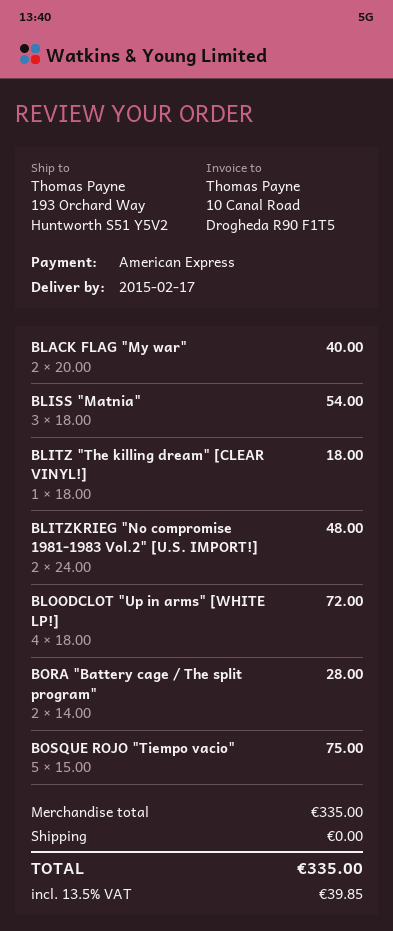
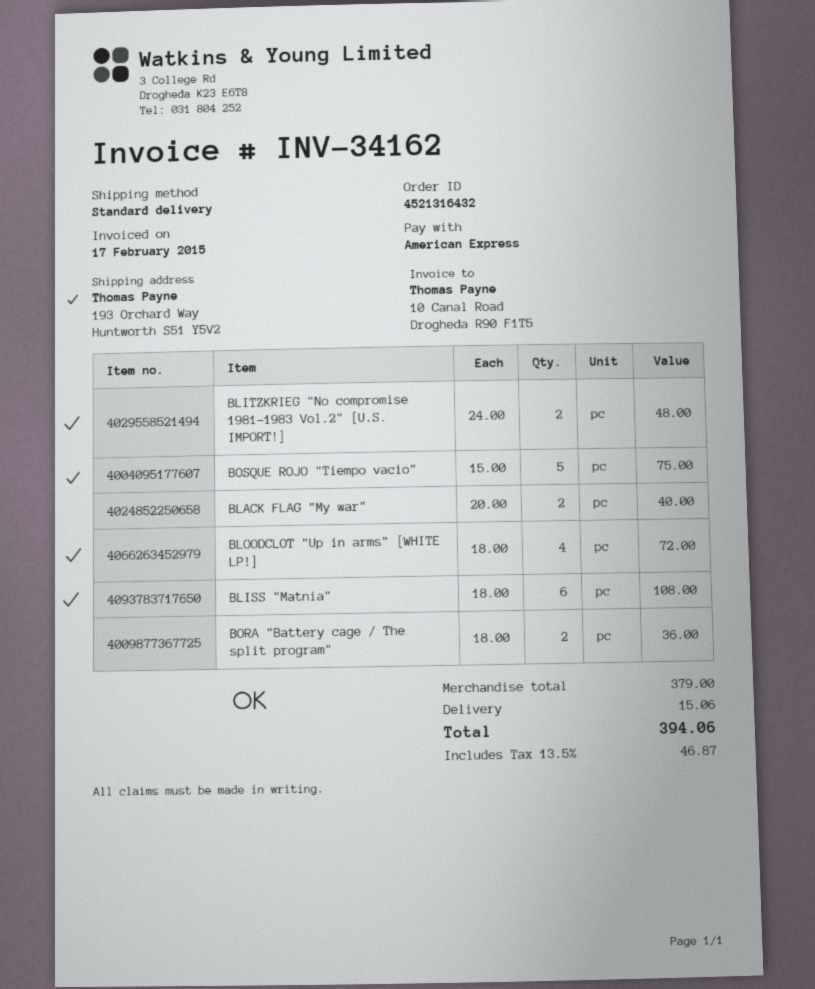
BLISS "Matnia": 3 x 18.00 = 54.00 -> 6 x 18.00 = 108.00
BLITZ "The killing dream" [CLEAR VINYL!]: 1 x 18.00 = 18.00 -> none
BORA "Battery cage / The split program": 2 x 14.00 = 28.00 -> 2 x 18.00 = 36.00
subtotal: 335.00 -> 379.00
shipping: 0.00 -> 15.06
tax: 13.5% = 39.85 -> 13.5% = 46.87
total: 335.00 -> 394.06

